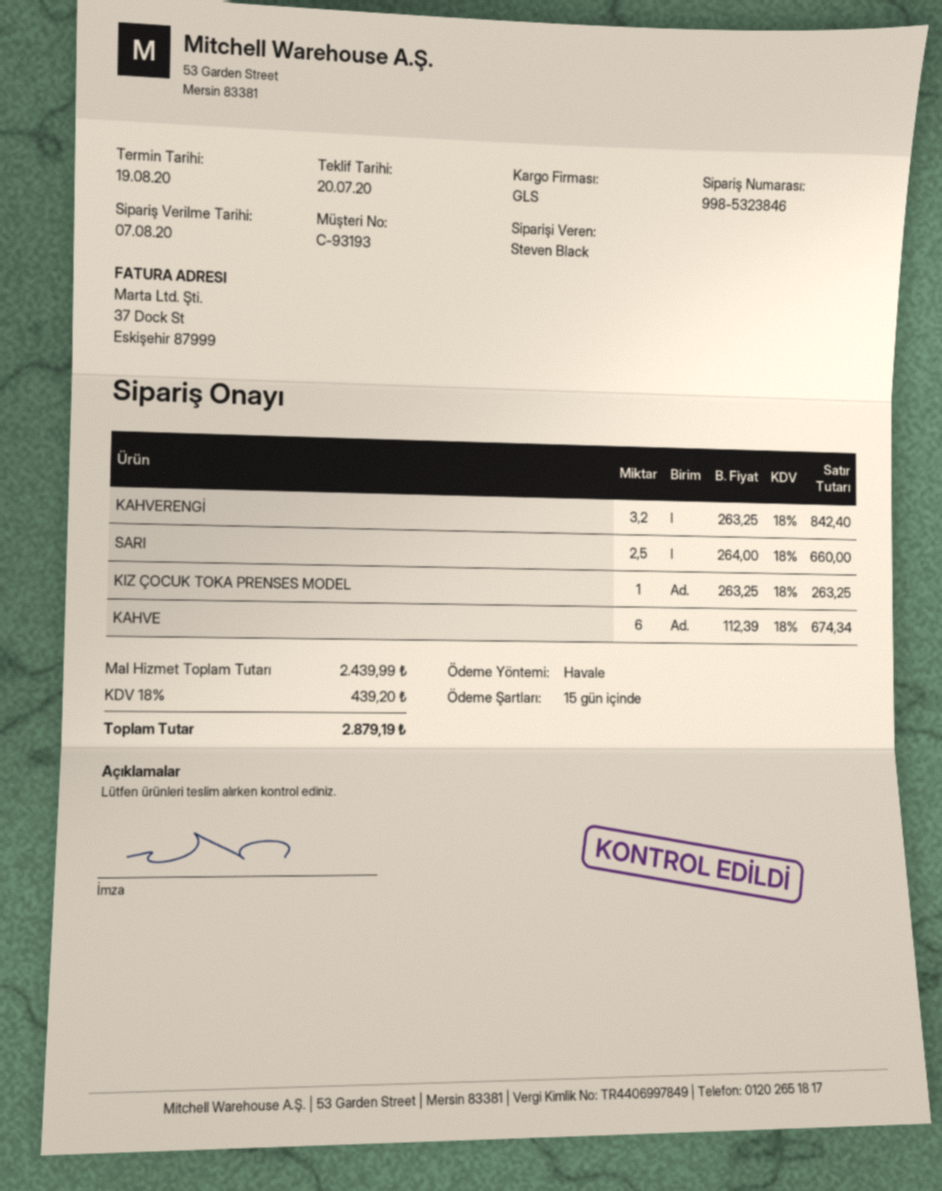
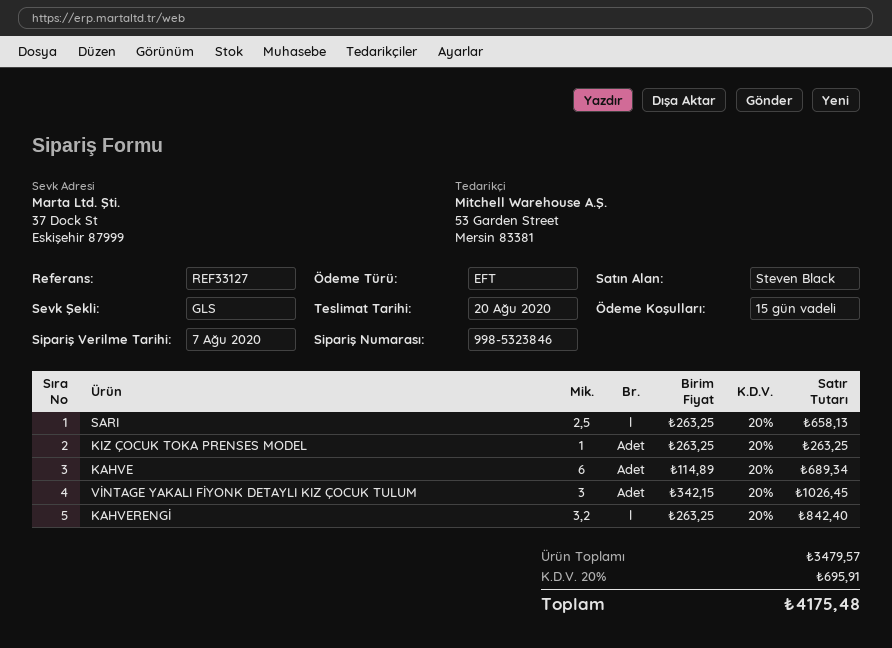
delivery date: 2020-08-19 -> 2020-08-20
SARI: 2.5 x 264.00 = 660.00 -> 2.5 x 263.25 = 658.13
KAHVE: 6 x 112.39 = 674.34 -> 6 x 114.89 = 689.34
VİNTAGE YAKALI FİYONK DETAYLI KIZ ÇOCUK TULUM: none -> 3 x 342.15 = 1026.45
subtotal: 2439.99 -> 3479.57
tax: 18% = 439.20 -> 20% = 695.91
total: 2879.19 -> 4175.48

